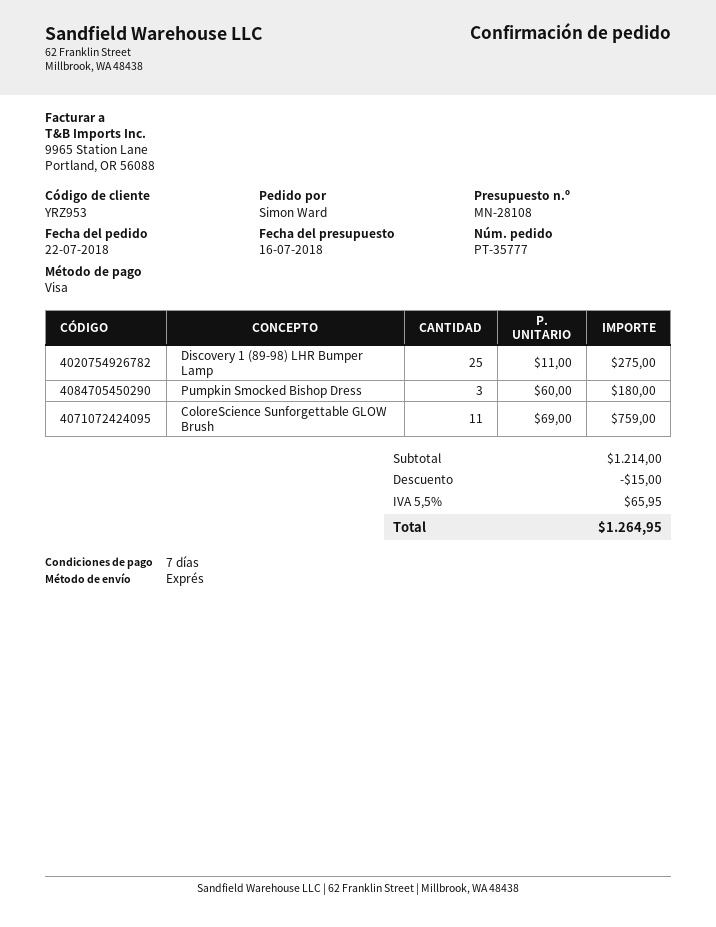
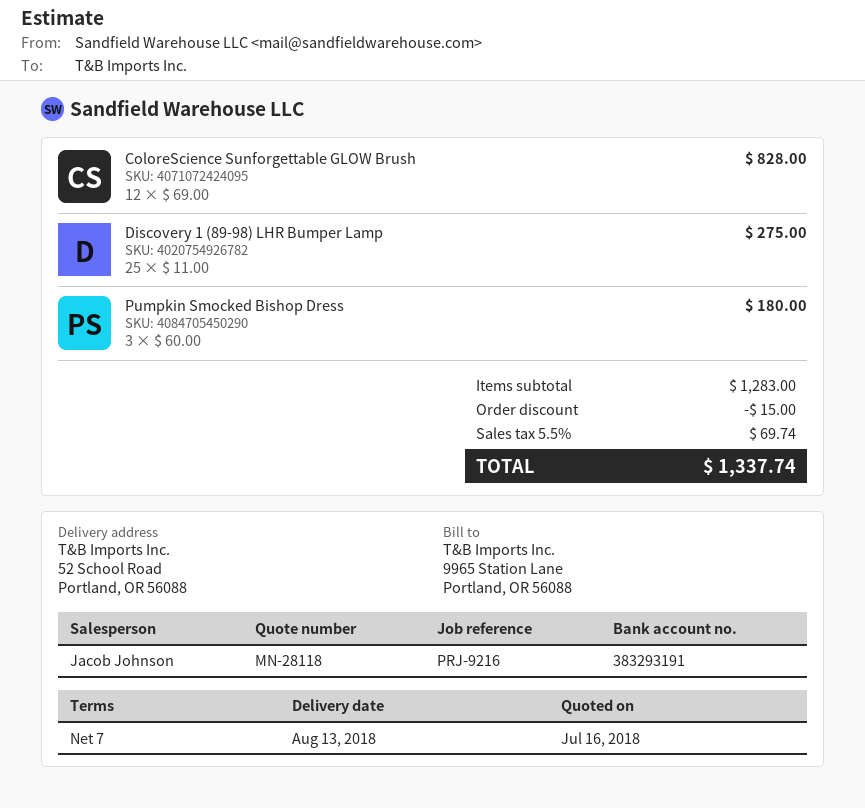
quote number: MN-28108 -> MN-28118
ColoreScience Sunforgettable GLOW Brush: 11 x 69.00 = 759.00 -> 12 x 69.00 = 828.00
subtotal: 1214.00 -> 1283.00
tax: 5.5% = 65.95 -> 5.5% = 69.74
total: 1264.95 -> 1337.74

